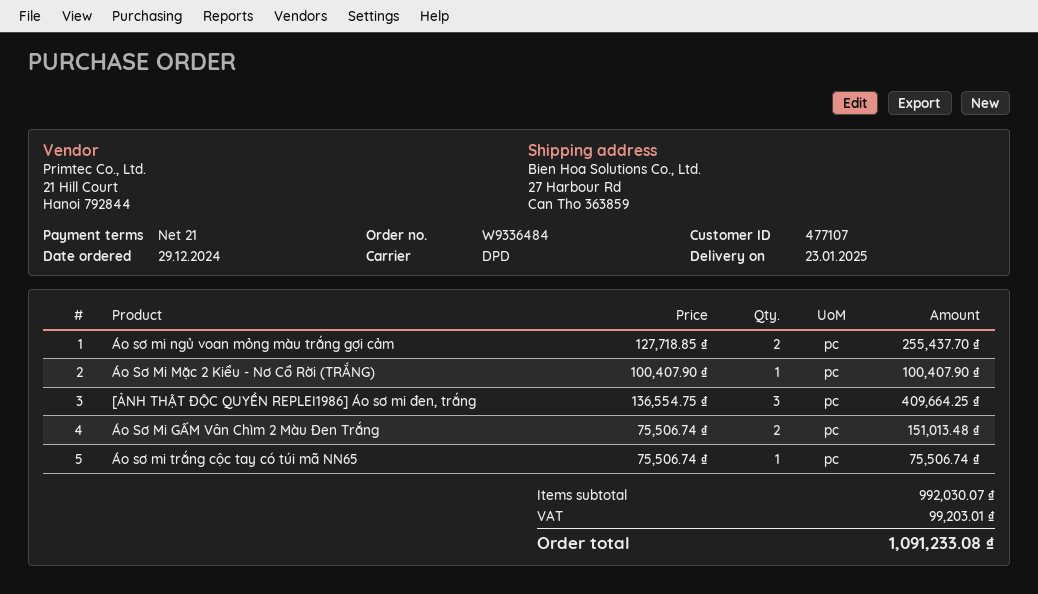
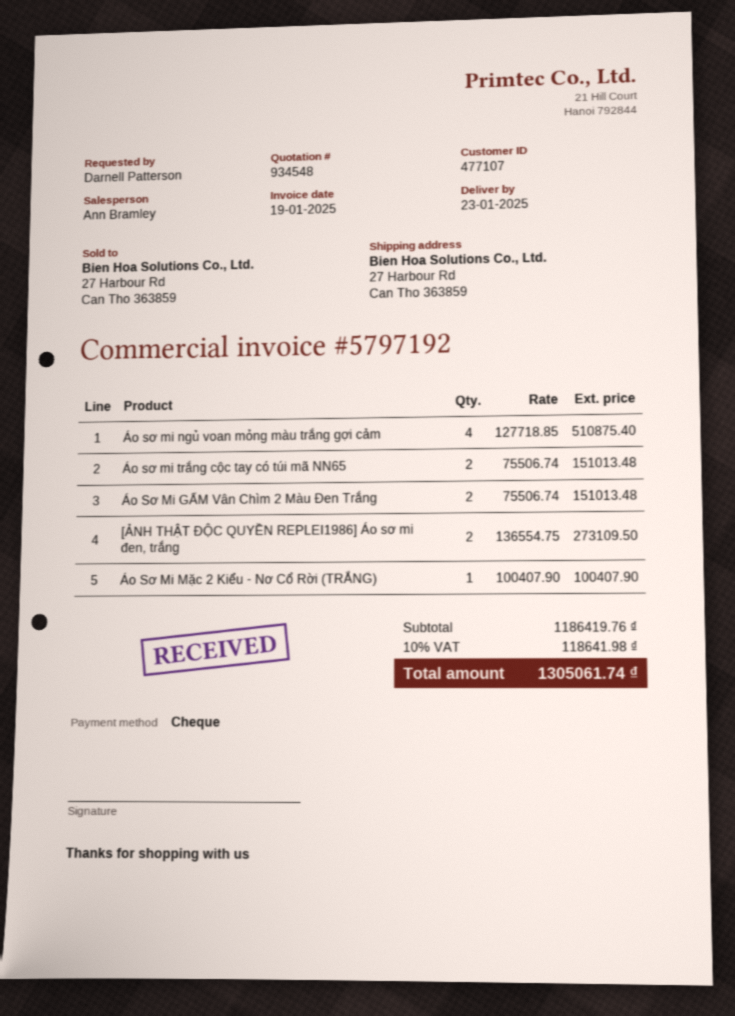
Áo sơ mi ngủ voan mỏng màu trắng gợi cảm: 2 x 127718.85 = 255437.70 -> 4 x 127718.85 = 510875.40
[ẢNH THẬT ĐỘC QUYỀN REPLEI1986] Áo sơ mi đen, trắng: 3 x 136554.75 = 409664.25 -> 2 x 136554.75 = 273109.50
Áo sơ mi trắng cộc tay có túi mã NN65: 1 x 75506.74 = 75506.74 -> 2 x 75506.74 = 151013.48
subtotal: 992030.07 -> 1186419.76
tax: 99203.01 -> 118641.98
total: 1091233.08 -> 1305061.74

